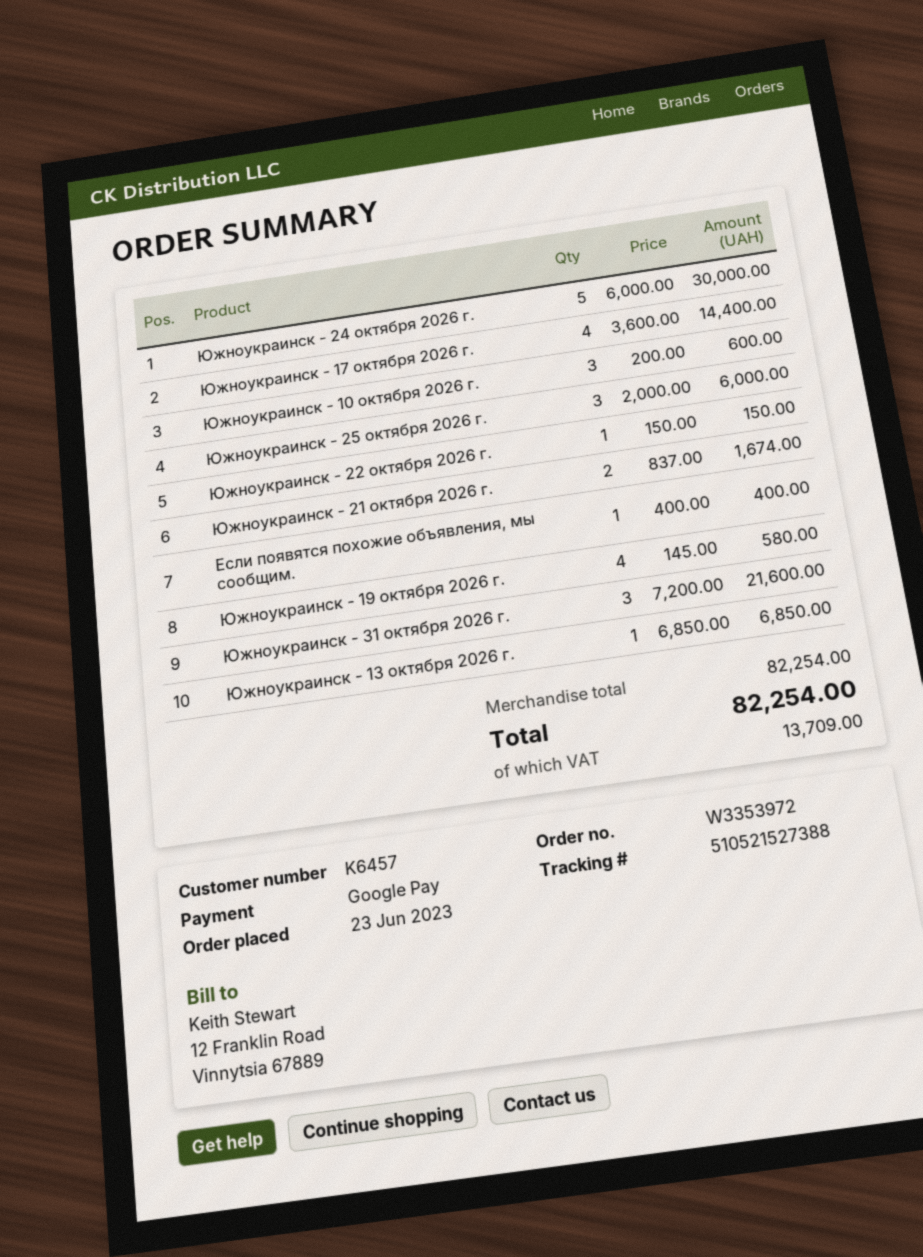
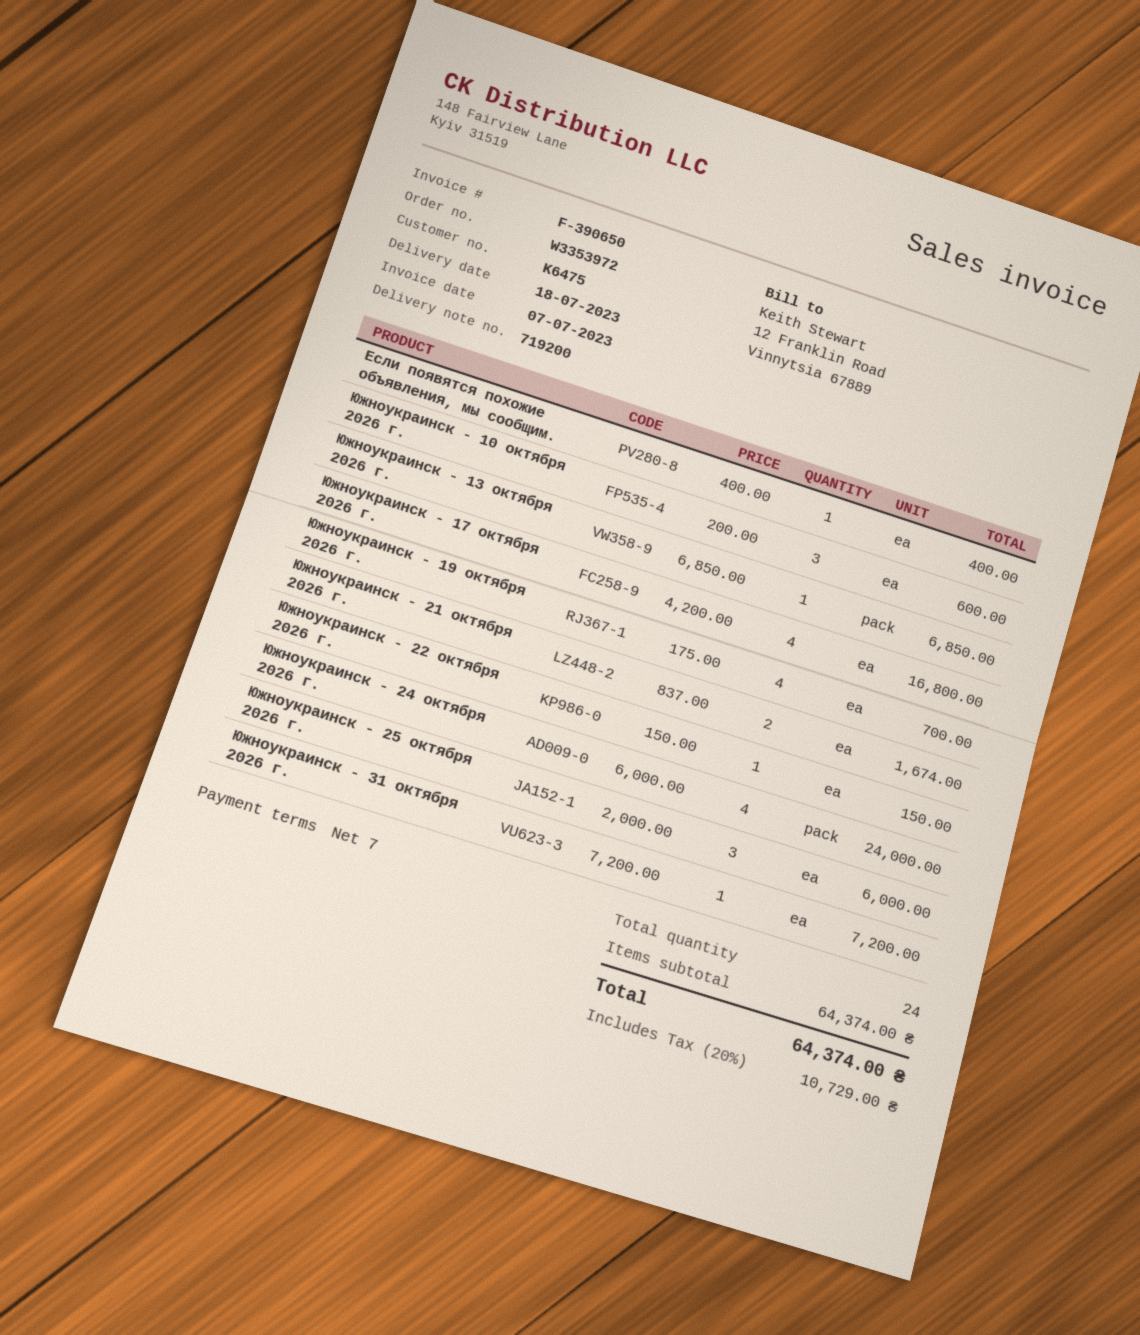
customer number: K6457 -> K6475
Южноукраинск - 24 октября 2026 г.: 5 x 6000.00 = 30000.00 -> 4 x 6000.00 = 24000.00
Южноукраинск - 17 октября 2026 г.: 4 x 3600.00 = 14400.00 -> 4 x 4200.00 = 16800.00
Южноукраинск - 19 октября 2026 г.: 4 x 145.00 = 580.00 -> 4 x 175.00 = 700.00
Южноукраинск - 31 октября 2026 г.: 3 x 7200.00 = 21600.00 -> 1 x 7200.00 = 7200.00
subtotal: 82254.00 -> 64374.00
tax: 13709.00 -> 10729.00
total: 82254.00 -> 64374.00

